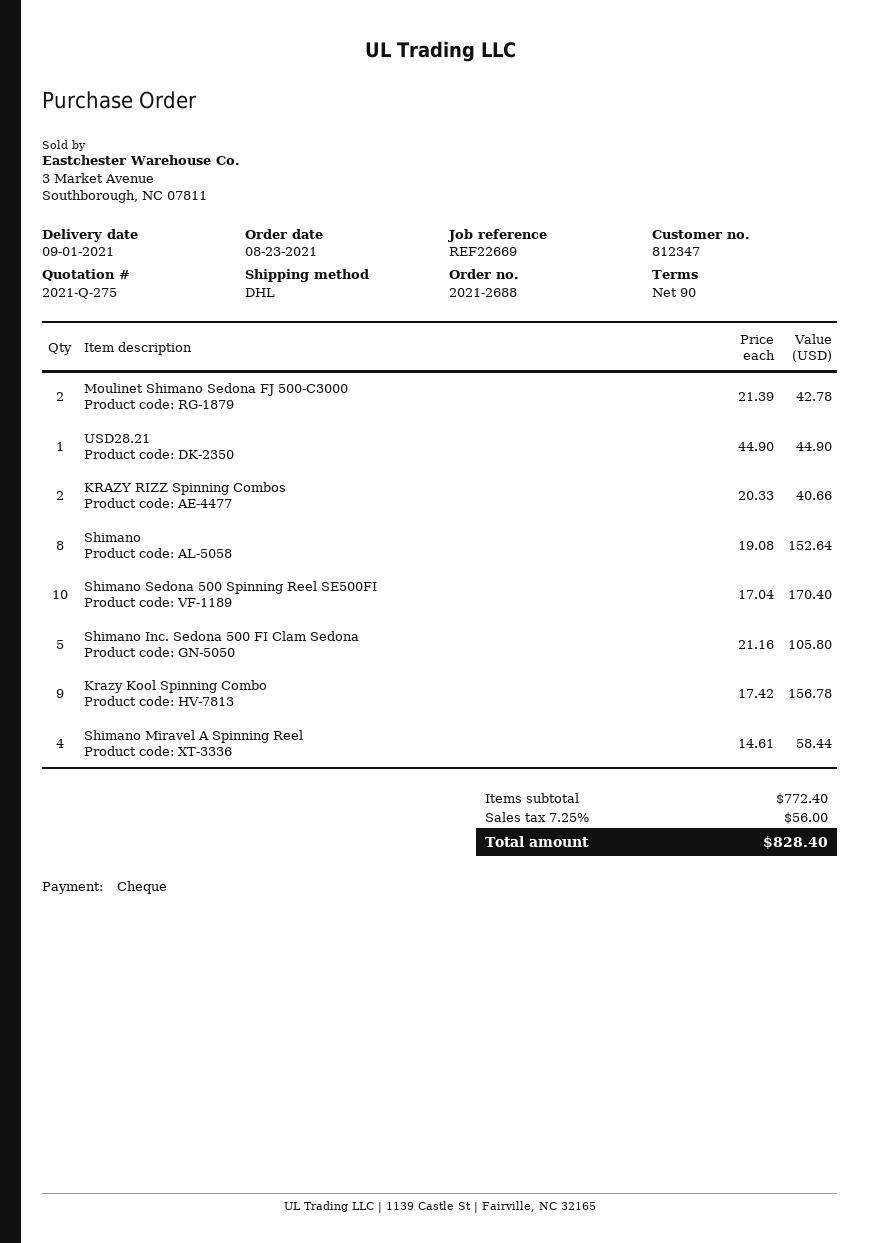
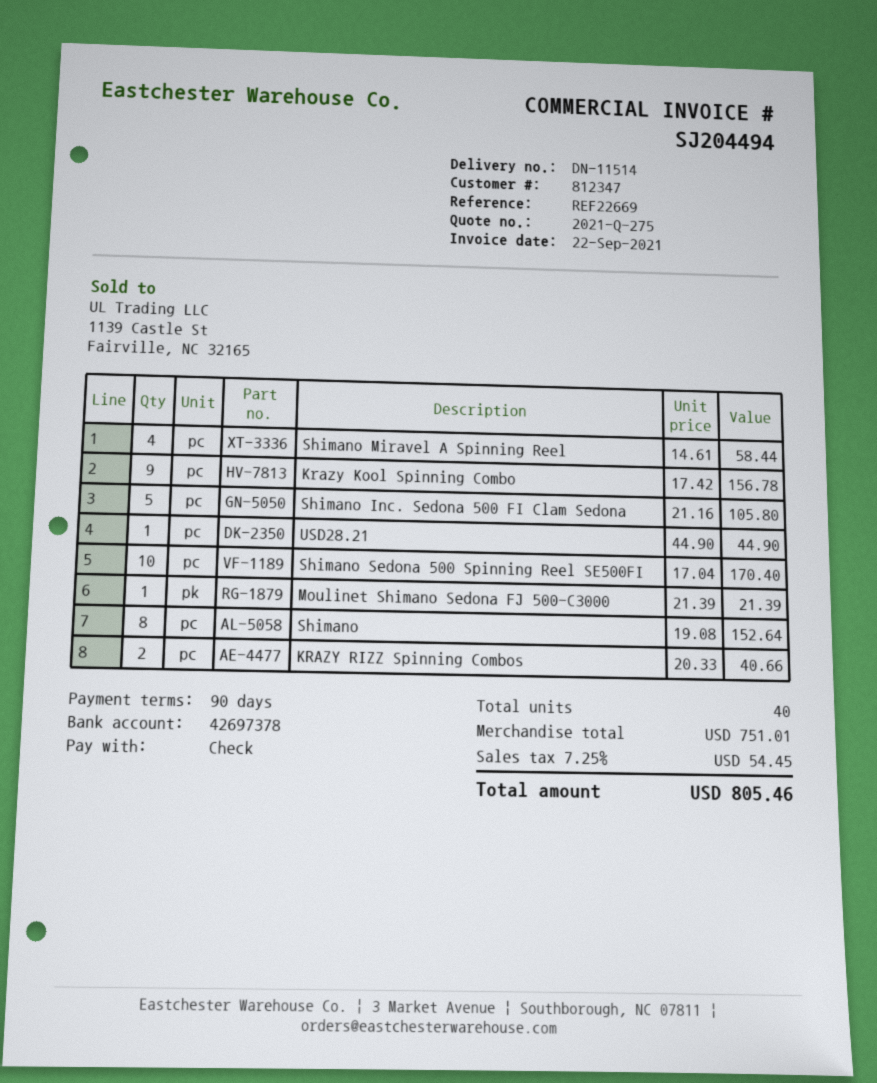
Moulinet Shimano Sedona FJ 500-C3000: 2 x 21.39 = 42.78 -> 1 x 21.39 = 21.39
subtotal: 772.40 -> 751.01
tax: 7.25% = 56.00 -> 7.25% = 54.45
total: 828.40 -> 805.46

